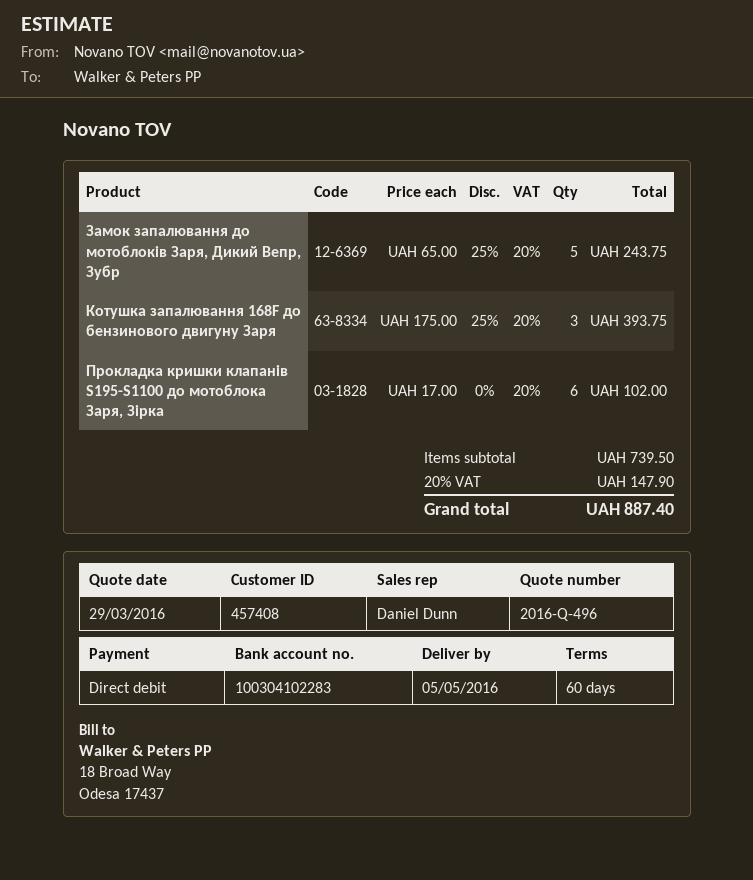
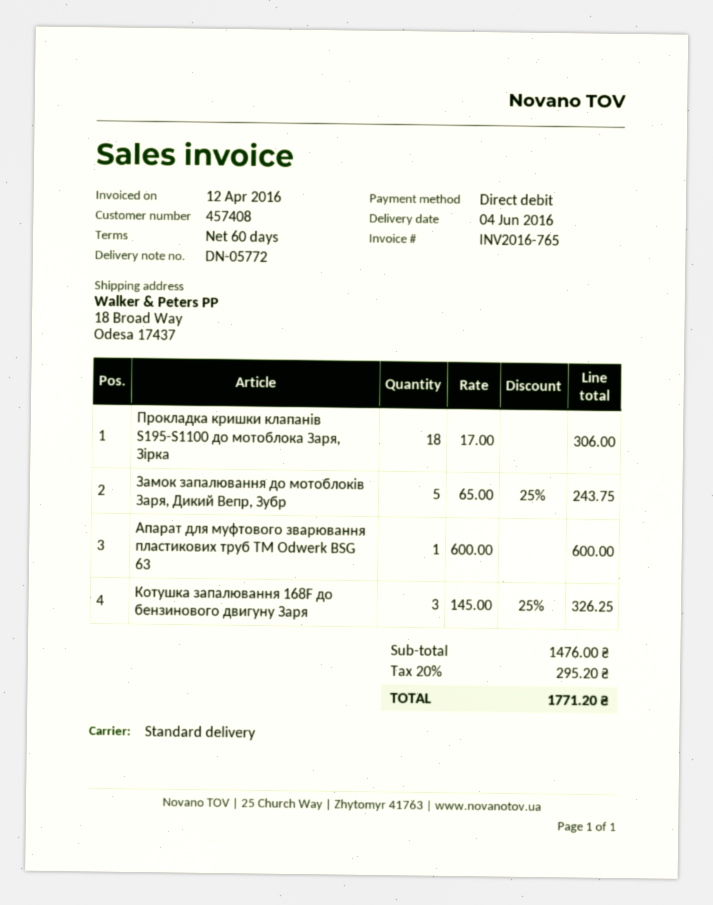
delivery date: 2016-05-05 -> 2016-06-04
Котушка запалювання 168F до бензинового двигуну Заря: 3 x 175.00 - 25% = 393.75 -> 3 x 145.00 - 25% = 326.25
Прокладка кришки клапанів S195-S1100 до мотоблока Заря, Зірка: 6 x 17.00 = 102.00 -> 18 x 17.00 = 306.00
Апарат для муфтового зварювання пластикових труб ТМ Odwerk BSG 63: none -> 1 x 600.00 = 600.00
subtotal: 739.50 -> 1476.00
tax: 20% = 147.90 -> 20% = 295.20
total: 887.40 -> 1771.20

